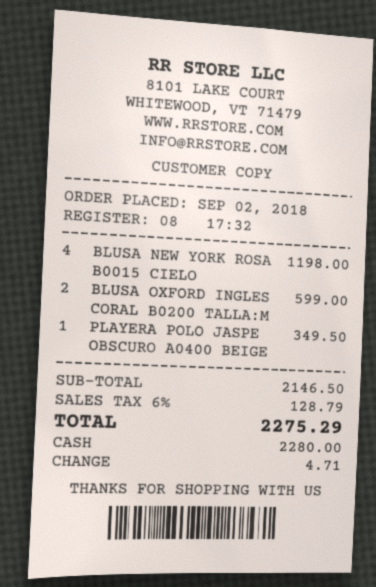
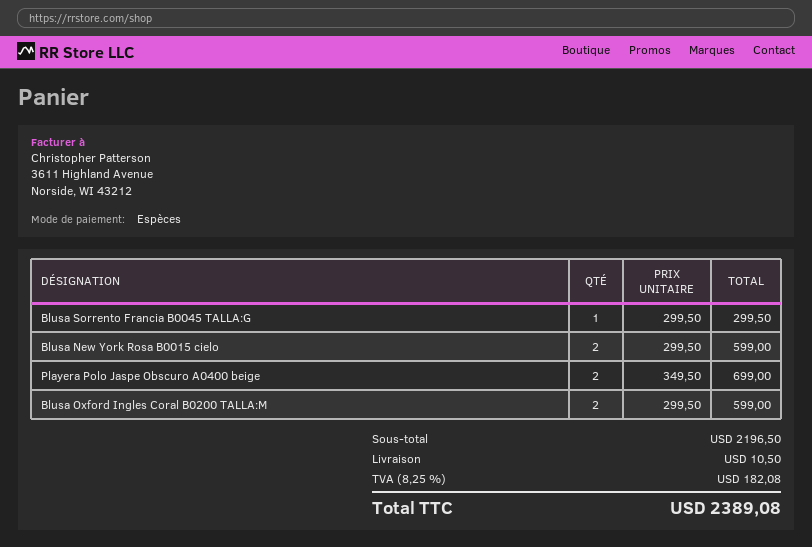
BLUSA NEW YORK ROSA B0015 CIELO: 4 for 1198.00 -> 2 for 599.00
PLAYERA POLO JASPE OBSCURO A0400 BEIGE: 1 for 349.50 -> 2 for 699.00
Blusa Sorrento Francia B0045 TALLA:G: none -> 1 for 299.50
subtotal: 2146.50 -> 2196.50
shipping: none -> 10.50
tax: 6% = 128.79 -> 8.25% = 182.08
total: 2275.29 -> 2389.08

